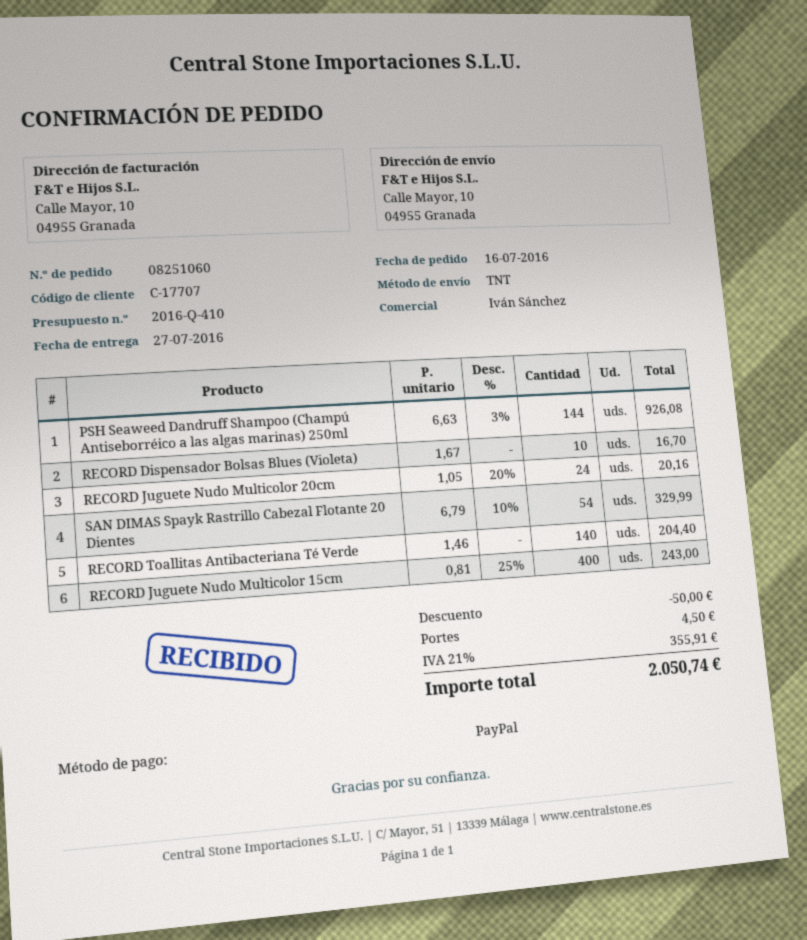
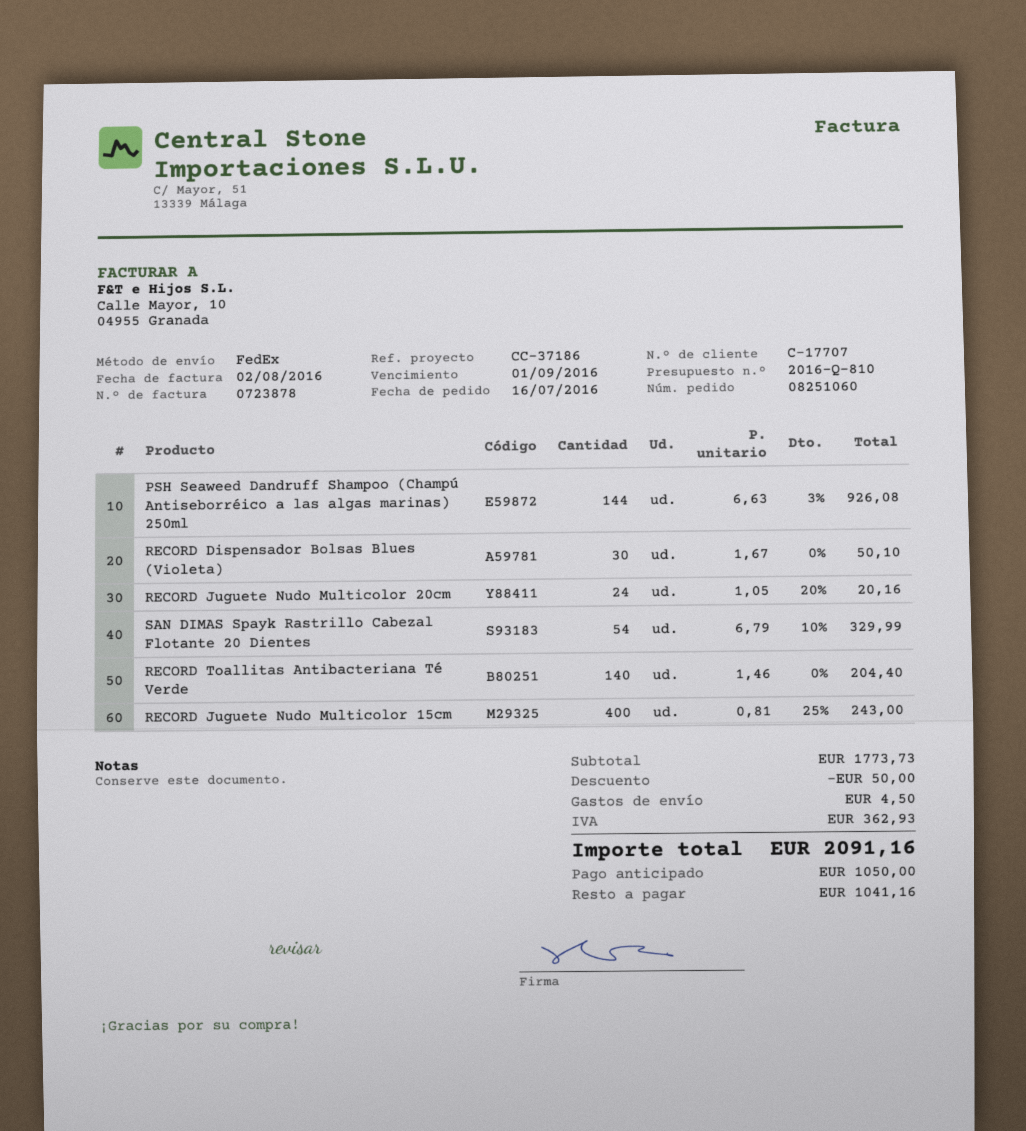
quote number: 2016-Q-410 -> 2016-Q-810
shipping method: TNT -> FedEx
RECORD Dispensador Bolsas Blues (Violeta): 10 x 1.67 = 16.70 -> 30 x 1.67 = 50.10
tax: 355.91 -> 362.93
total: 2050.74 -> 2091.16

